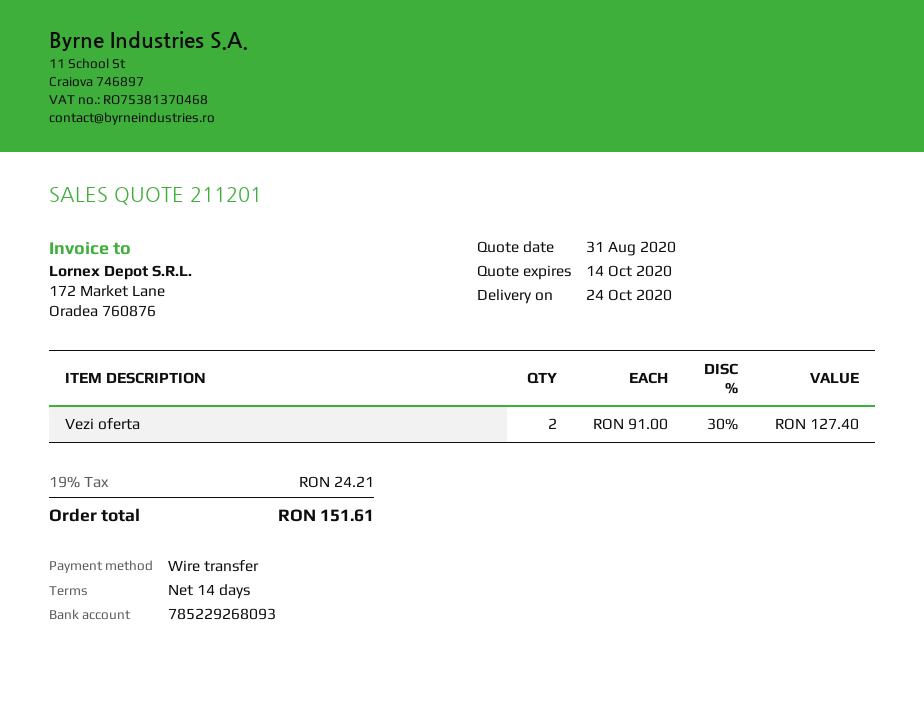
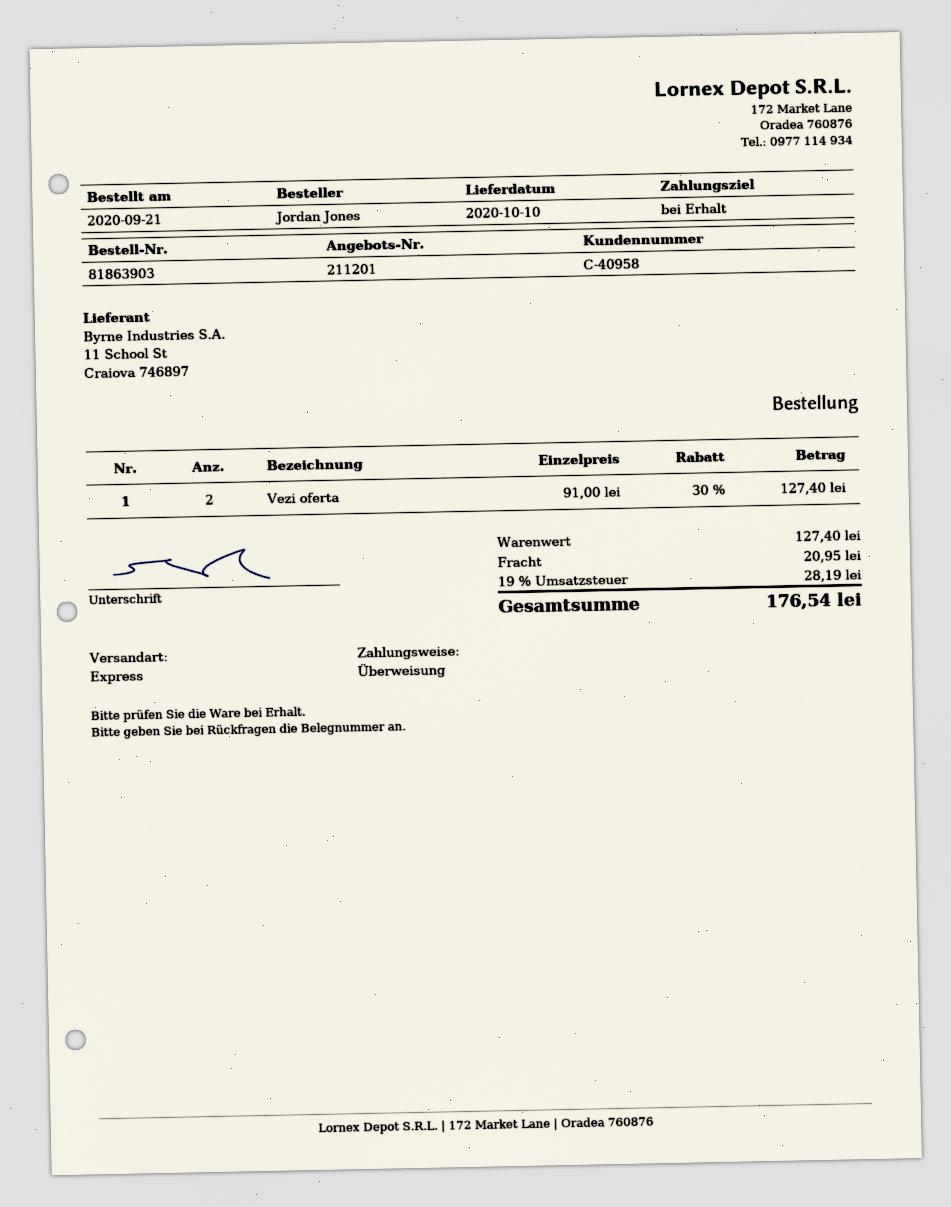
delivery date: 2020-10-24 -> 2020-10-10
payment terms: 14 days -> on receipt
shipping: none -> 20.95
tax: 19% = 24.21 -> 19% = 28.19
total: 151.61 -> 176.54

